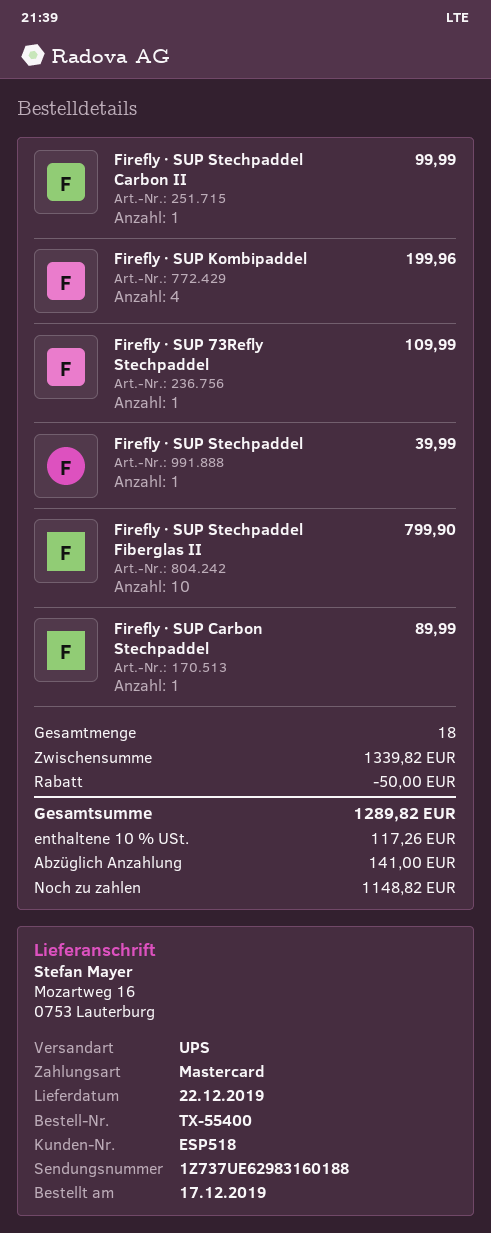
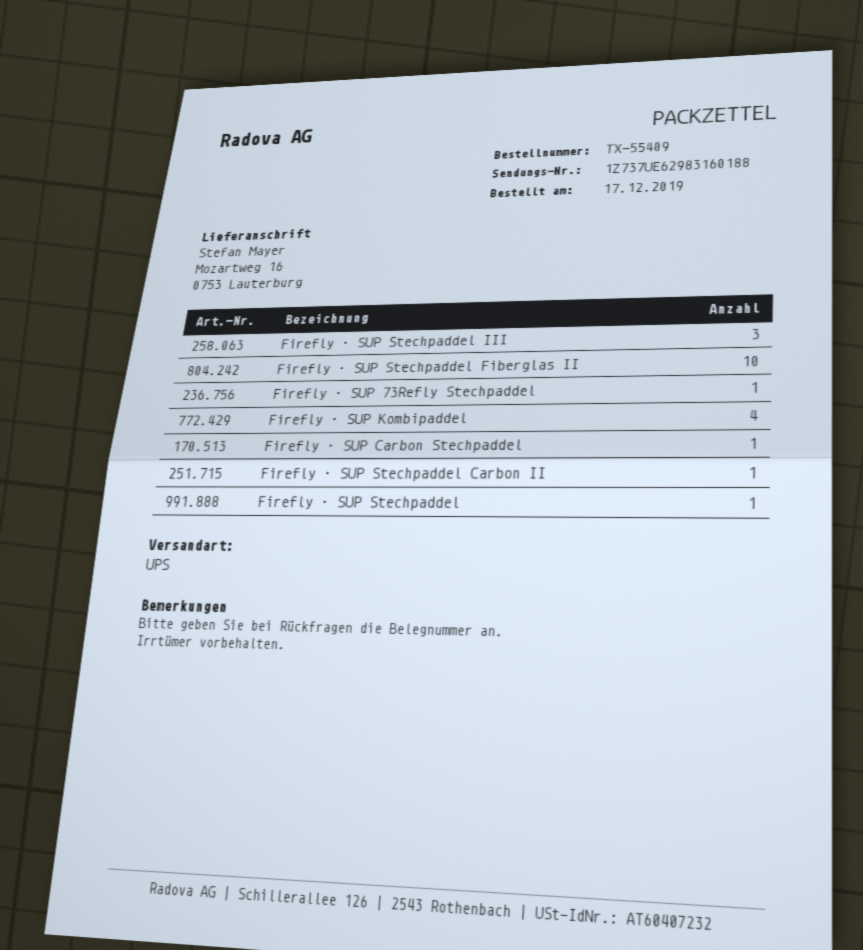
order number: TX-55400 -> TX-55409
Firefly · SUP Stechpaddel III: none -> 3

